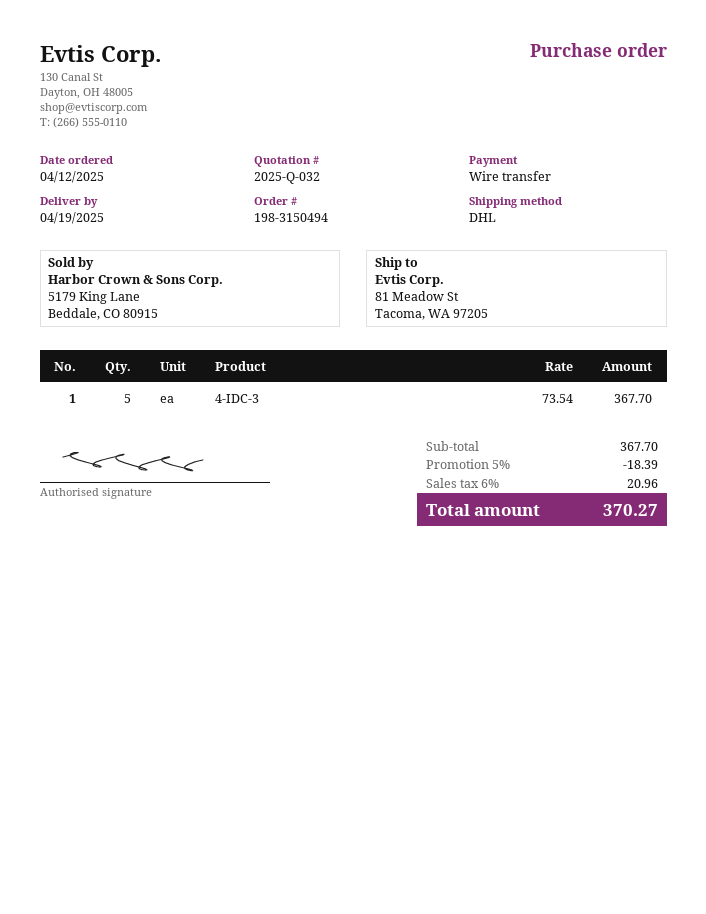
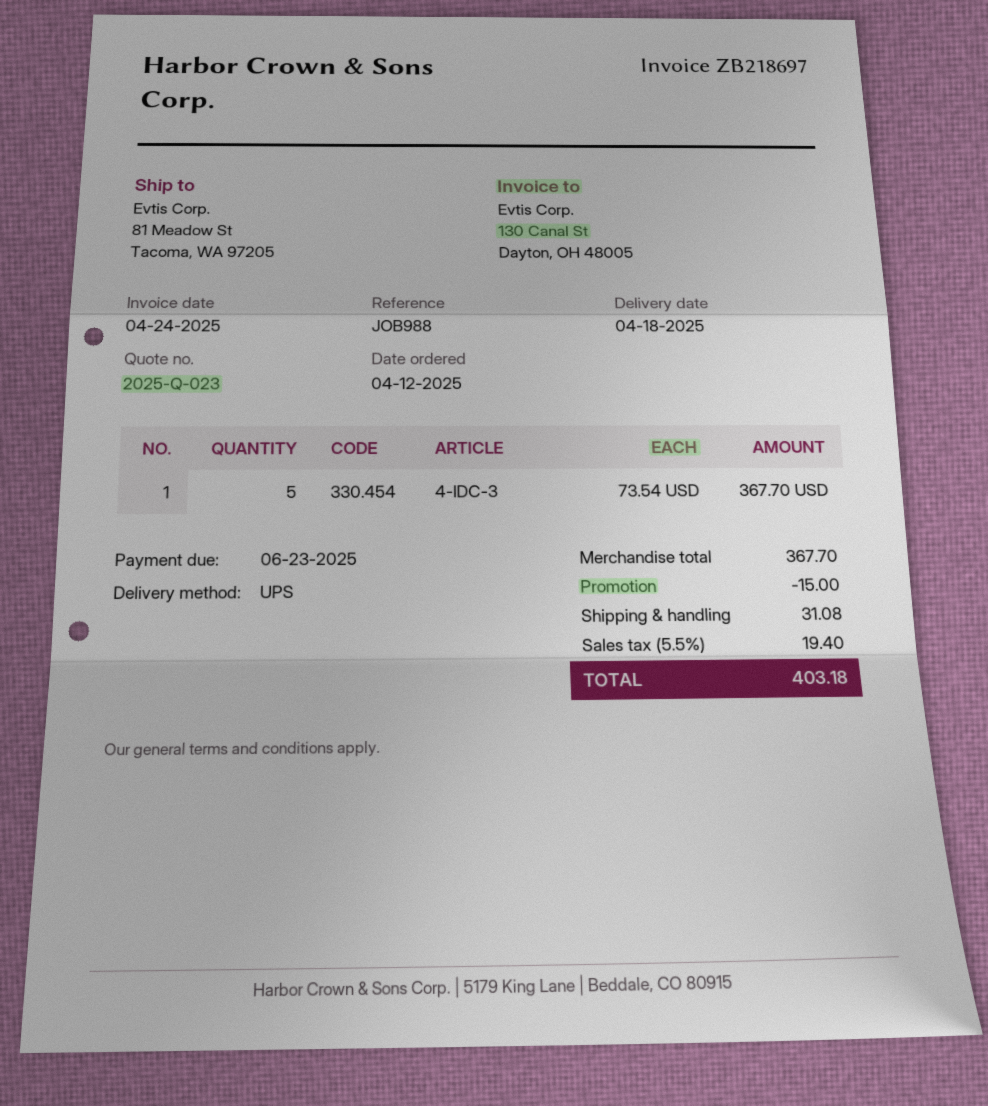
quote number: 2025-Q-032 -> 2025-Q-023
delivery date: 2025-04-19 -> 2025-04-18
shipping method: DHL -> UPS
discount: 18.39 -> 15.00
shipping: none -> 31.08
tax: 6% = 20.96 -> 5.5% = 19.40
total: 370.27 -> 403.18

